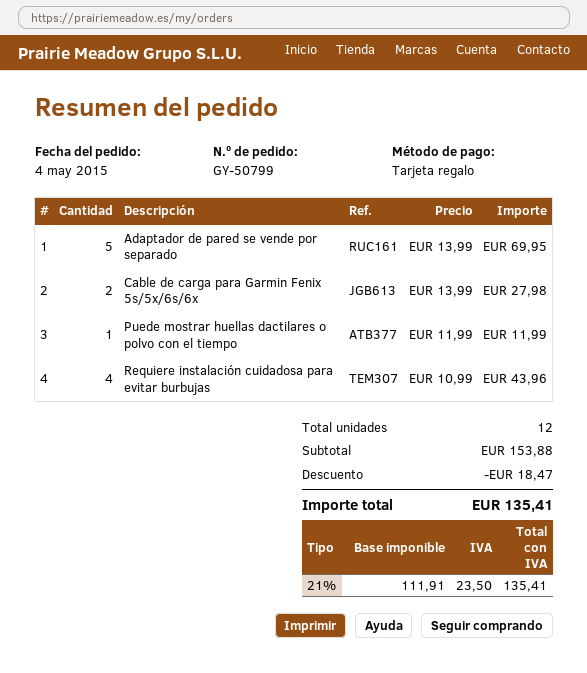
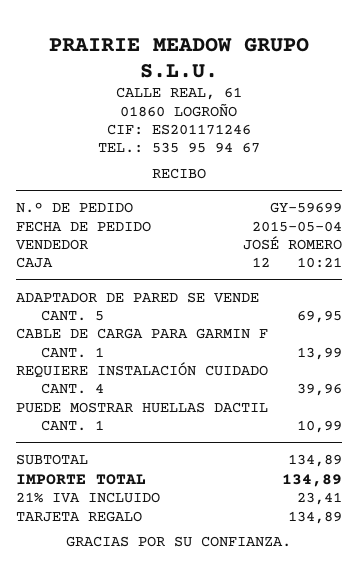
order number: GY-50799 -> GY-59699
Cable de carga para Garmin Fenix 5s/5x/6s/6x: 2 for 27.98 -> 1 for 13.99
Puede mostrar huellas dactilares o polvo con el tiempo: 1 for 11.99 -> 1 for 10.99
Requiere instalación cuidadosa para evitar burbujas: 4 for 43.96 -> 4 for 39.96
subtotal: 153.88 -> 134.89
discount: 18.47 -> none
tax: 21% = 23.50 -> 21% = 23.41
total: 135.41 -> 134.89

